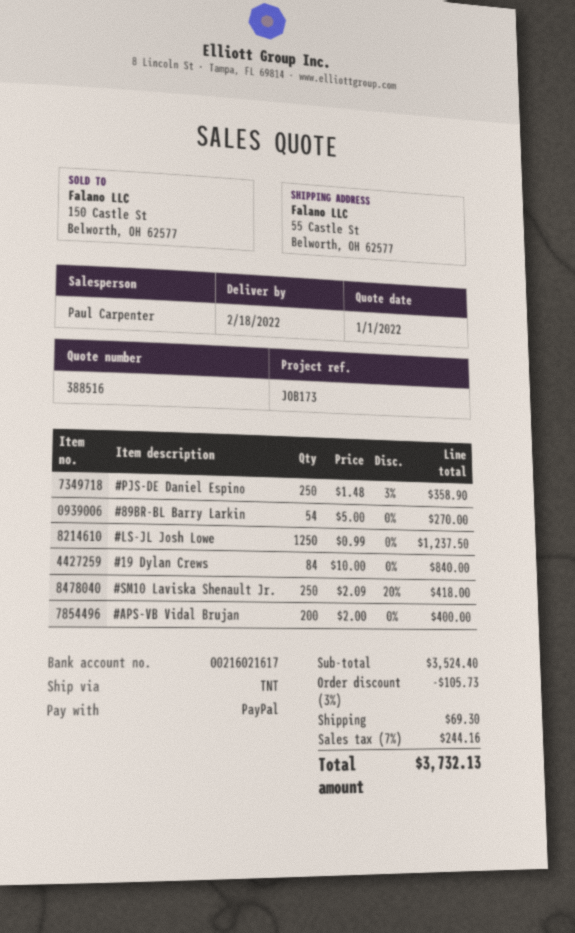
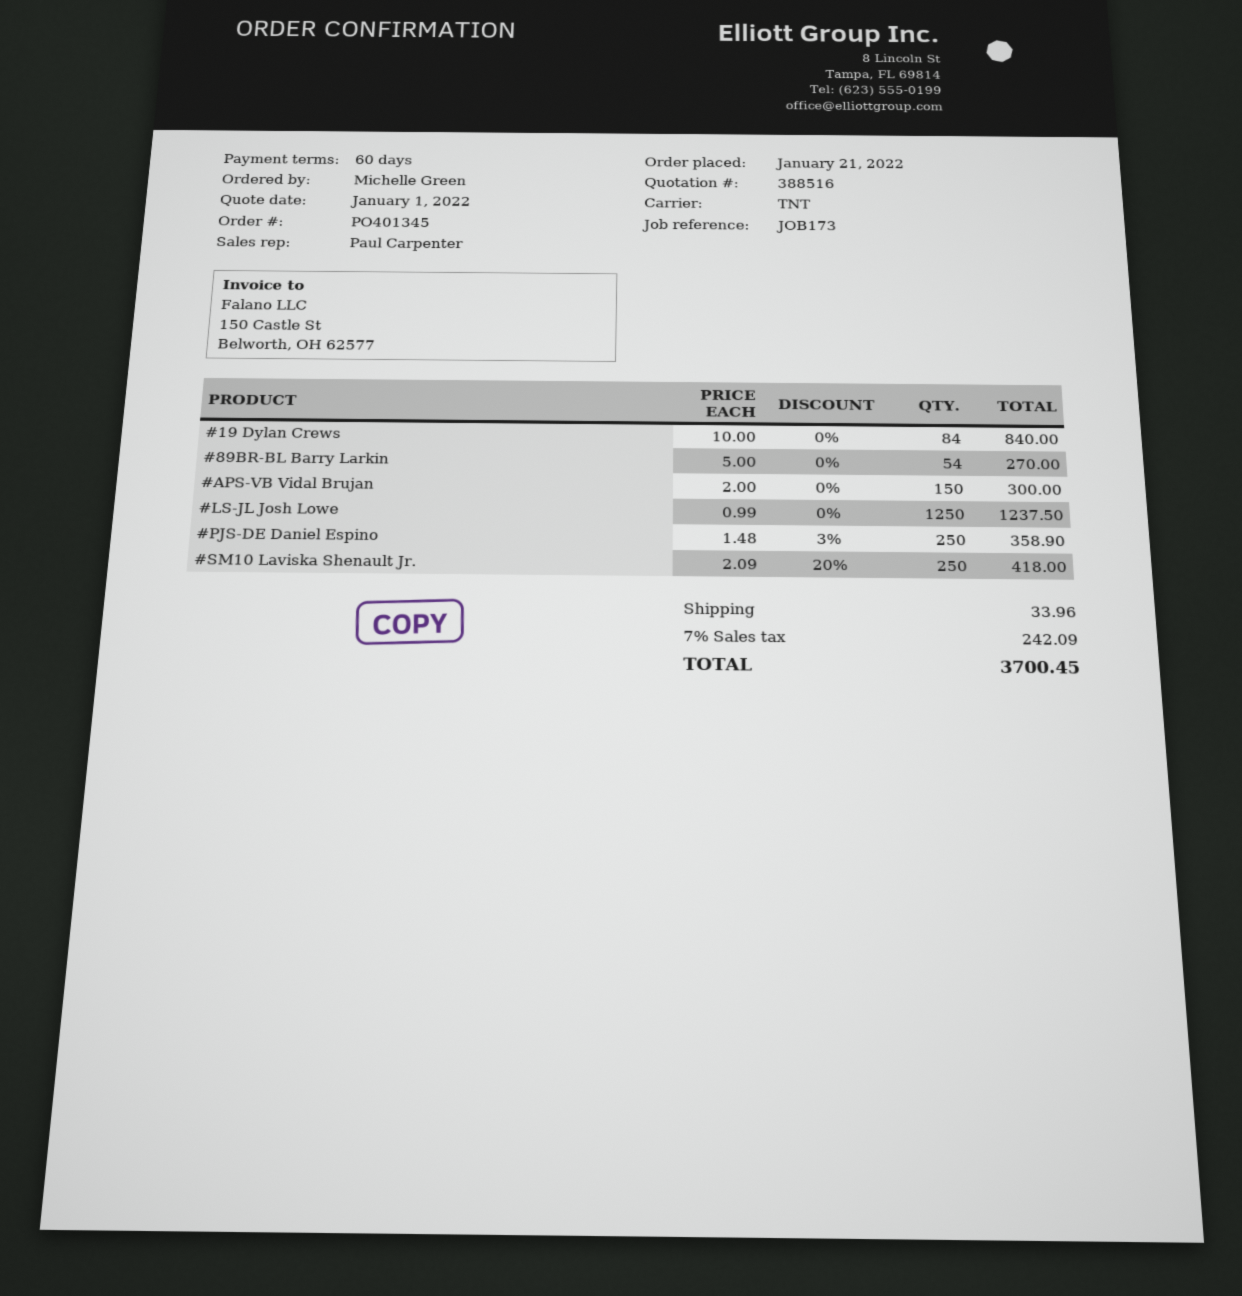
#APS-VB Vidal Brujan: 200 x 2.00 = 400.00 -> 150 x 2.00 = 300.00
discount: 3% = 105.73 -> none
shipping: 69.30 -> 33.96
tax: 7% = 244.16 -> 7% = 242.09
total: 3732.13 -> 3700.45

